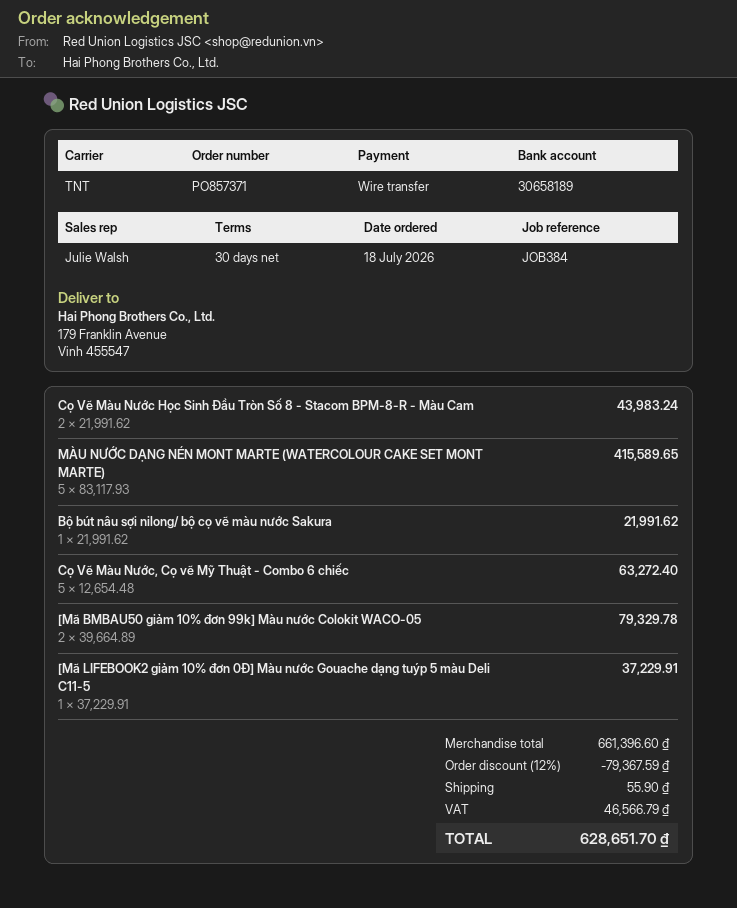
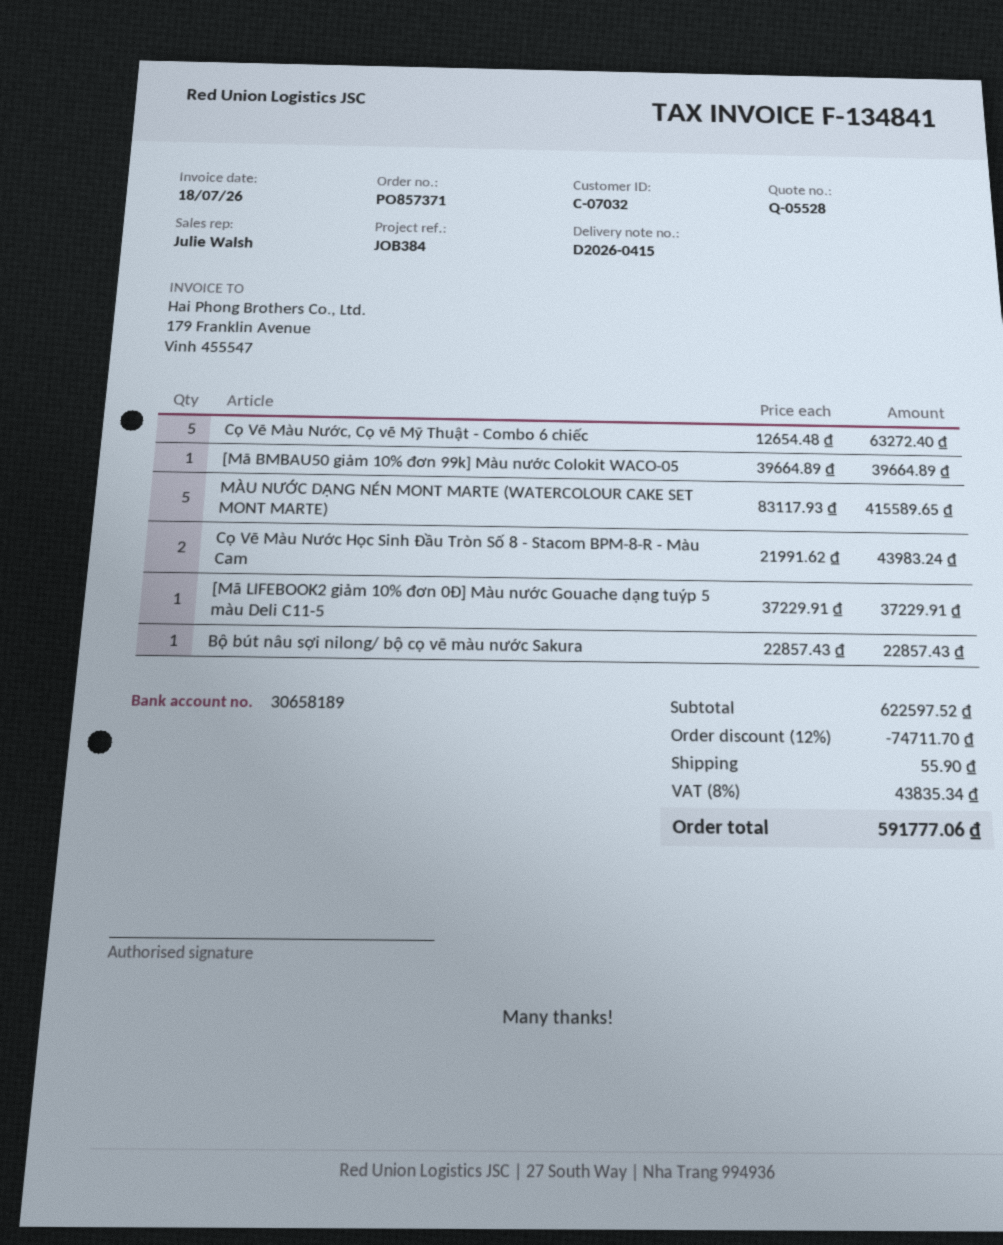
Bộ bút nâu sợi nilong/ bộ cọ vẽ màu nước Sakura: 1 x 21991.62 = 21991.62 -> 1 x 22857.43 = 22857.43
[Mã BMBAU50 giảm 10% đơn 99k] Màu nước Colokit WACO-05: 2 x 39664.89 = 79329.78 -> 1 x 39664.89 = 39664.89
subtotal: 661396.60 -> 622597.52
discount: 12% = 79367.59 -> 12% = 74711.70
tax: 46566.79 -> 43835.34
total: 628651.70 -> 591777.06

